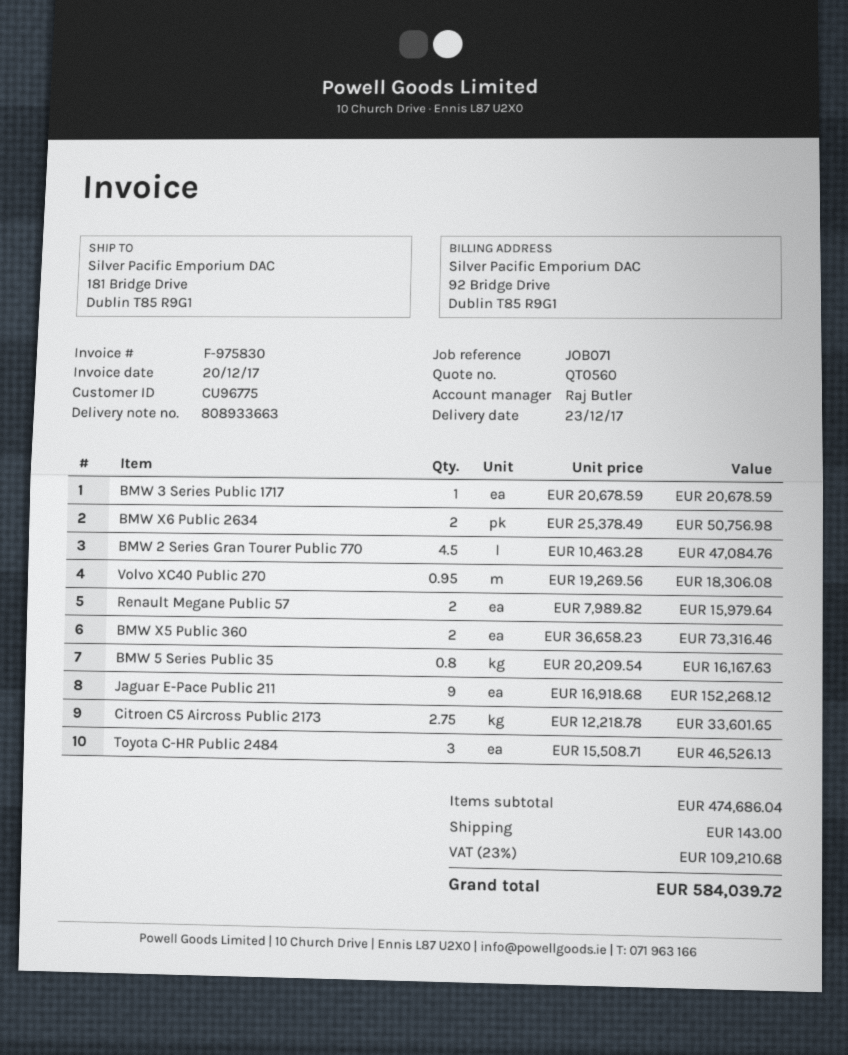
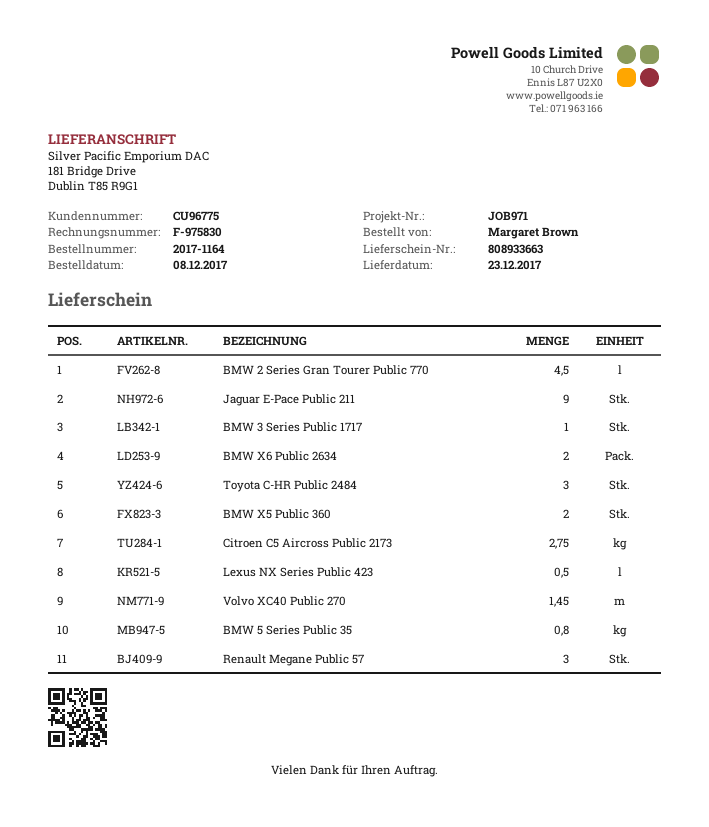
reference: JOB071 -> JOB971
Volvo XC40 Public 270: 0.95 -> 1.45
Renault Megane Public 57: 2 -> 3
Lexus NX Series Public 423: none -> 0.5

